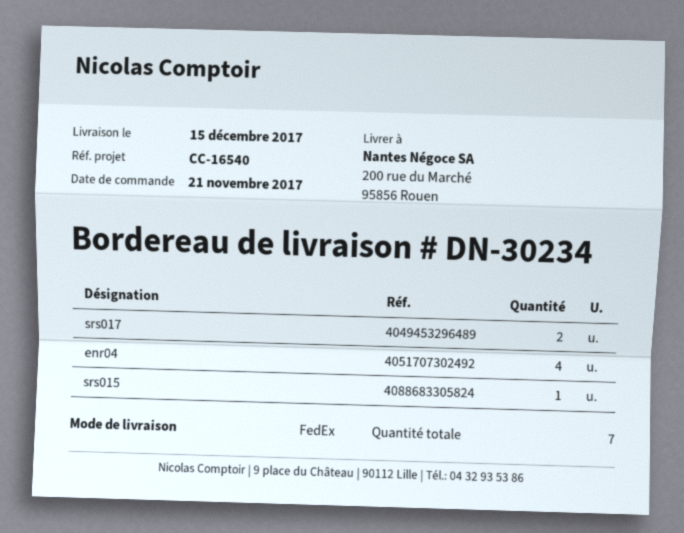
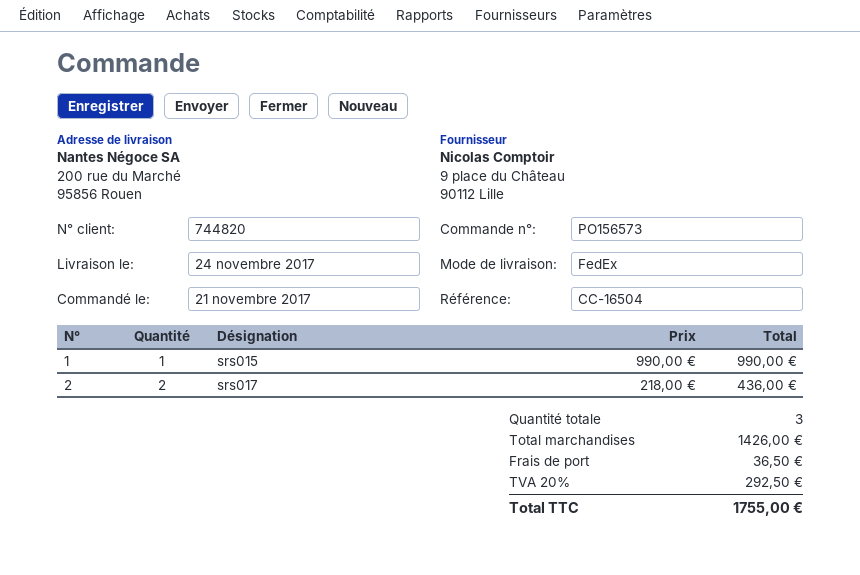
delivery date: 2017-12-15 -> 2017-11-24
reference: CC-16540 -> CC-16504
enr04: 4 -> none
total quantity: 7 -> 3

